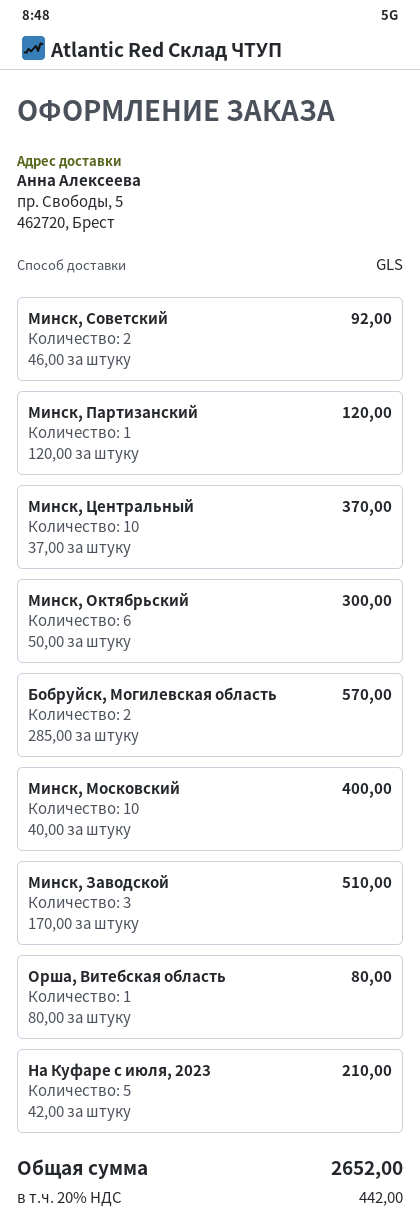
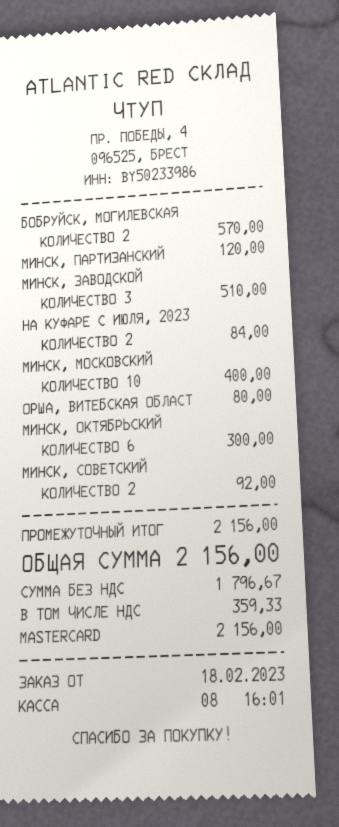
Минск, Центральный: 10 for 370.00 -> none
На Куфаре с июля, 2023: 5 for 210.00 -> 2 for 84.00
tax: 442.00 -> 359.33
total: 2652.00 -> 2156.00

